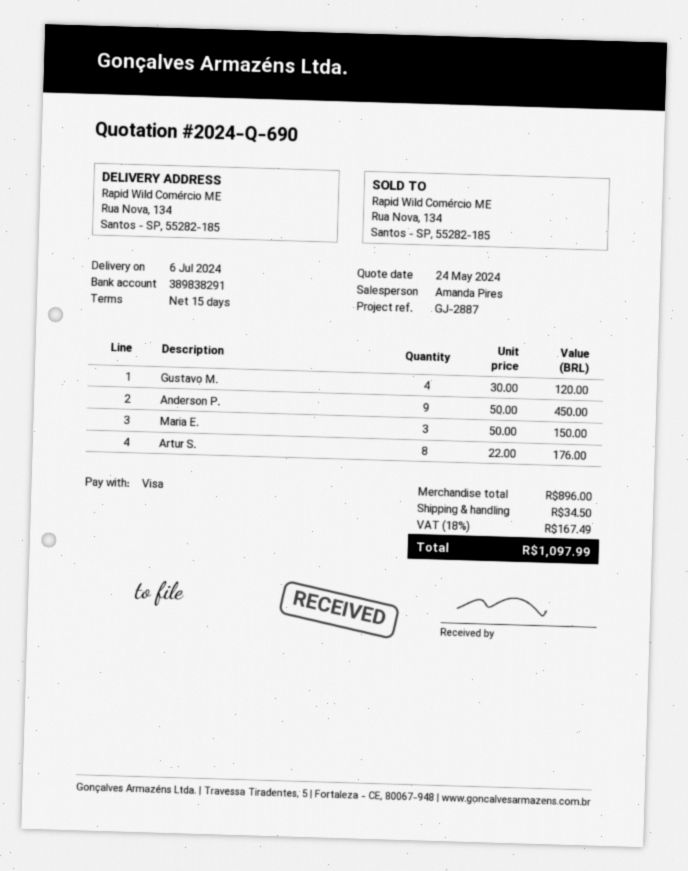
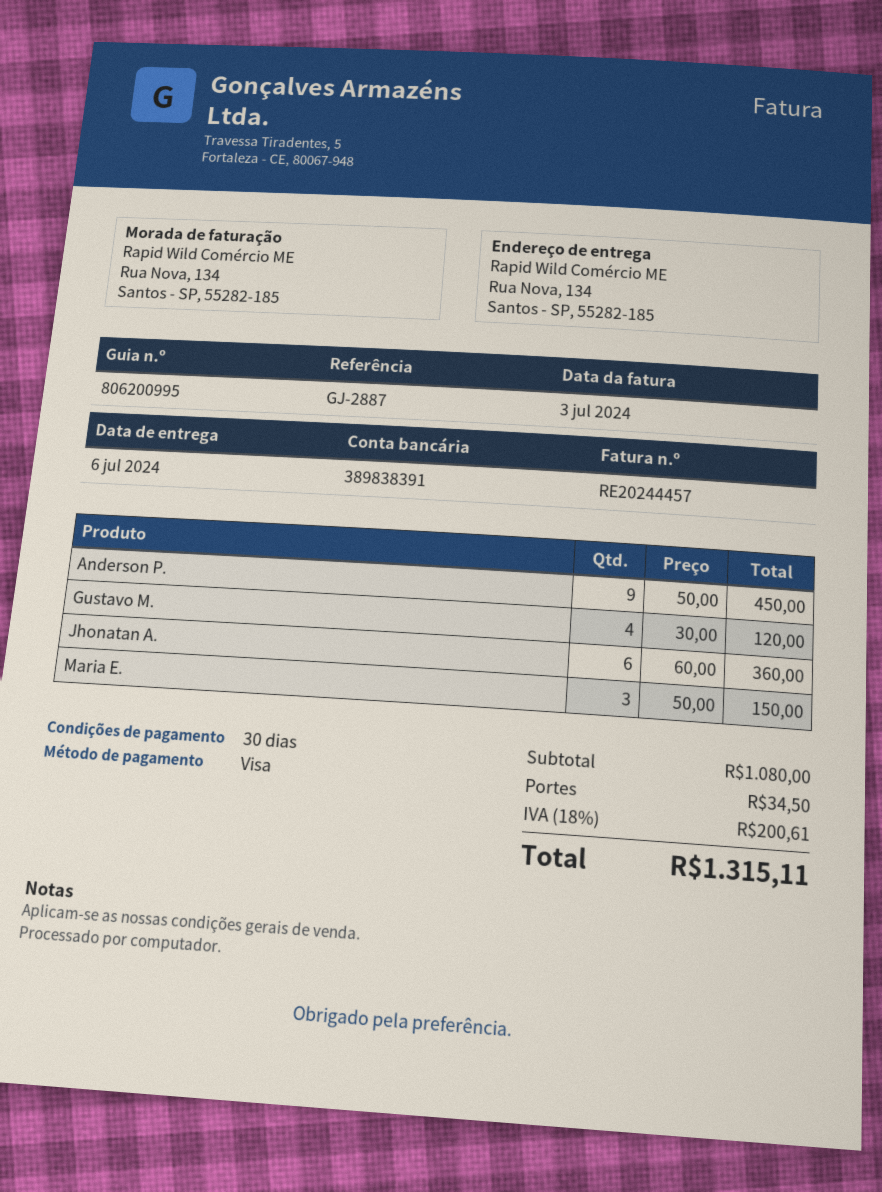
payment terms: 15 days -> 30 days
bank account: 389838291 -> 389838391
Artur S.: 8 x 22.00 = 176.00 -> none
Jhonatan A.: none -> 6 x 60.00 = 360.00
subtotal: 896.00 -> 1080.00
tax: 18% = 167.49 -> 18% = 200.61
total: 1097.99 -> 1315.11

